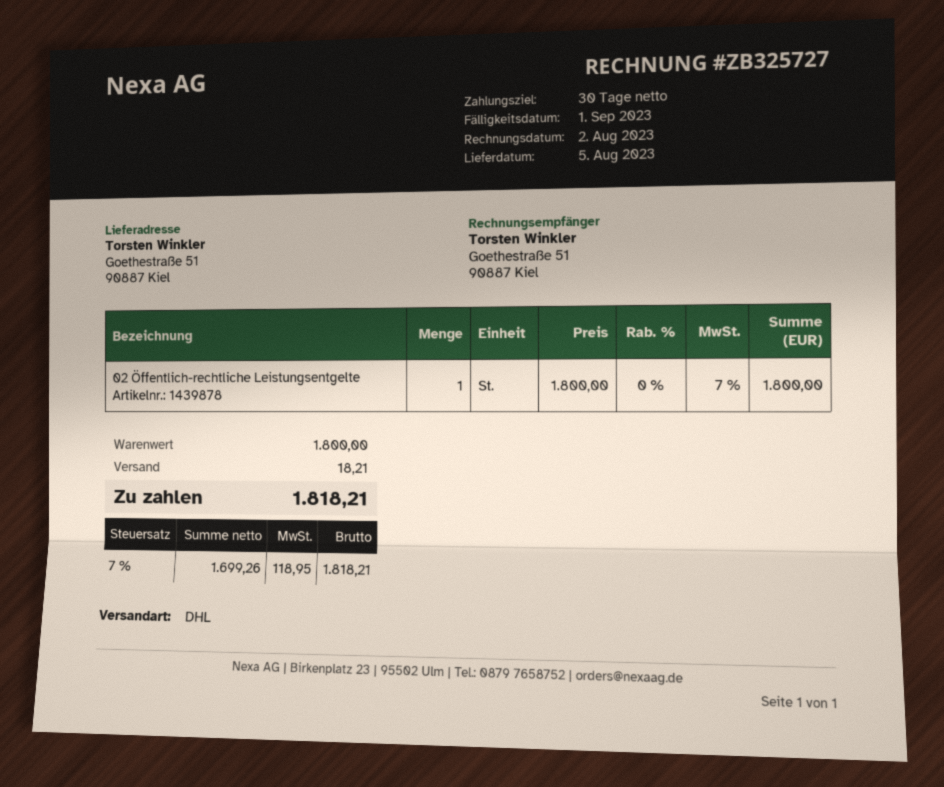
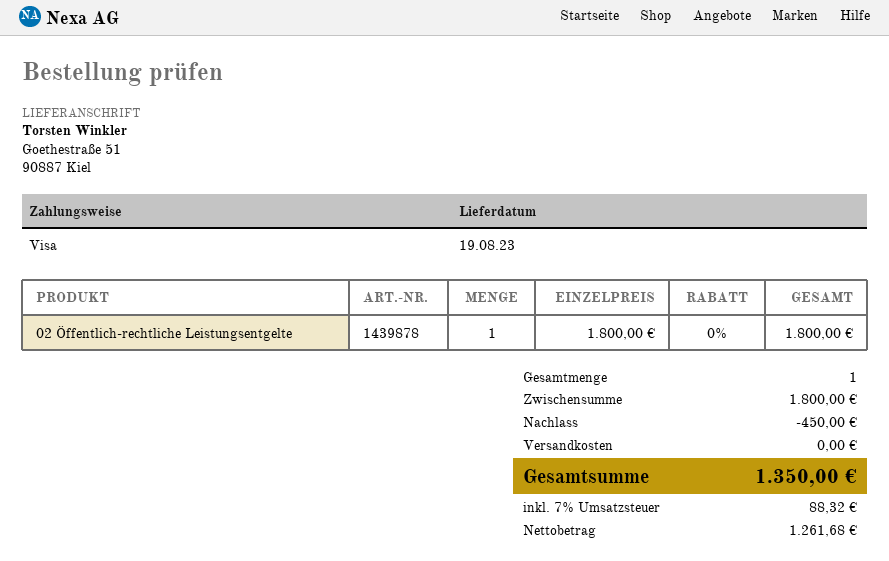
delivery date: 2023-08-05 -> 2023-08-19
discount: none -> 450.00
shipping: 18.21 -> 0.00
net: 1699.26 -> 1261.68
tax: 7% = 118.95 -> 7% = 88.32
total: 1818.21 -> 1350.00

